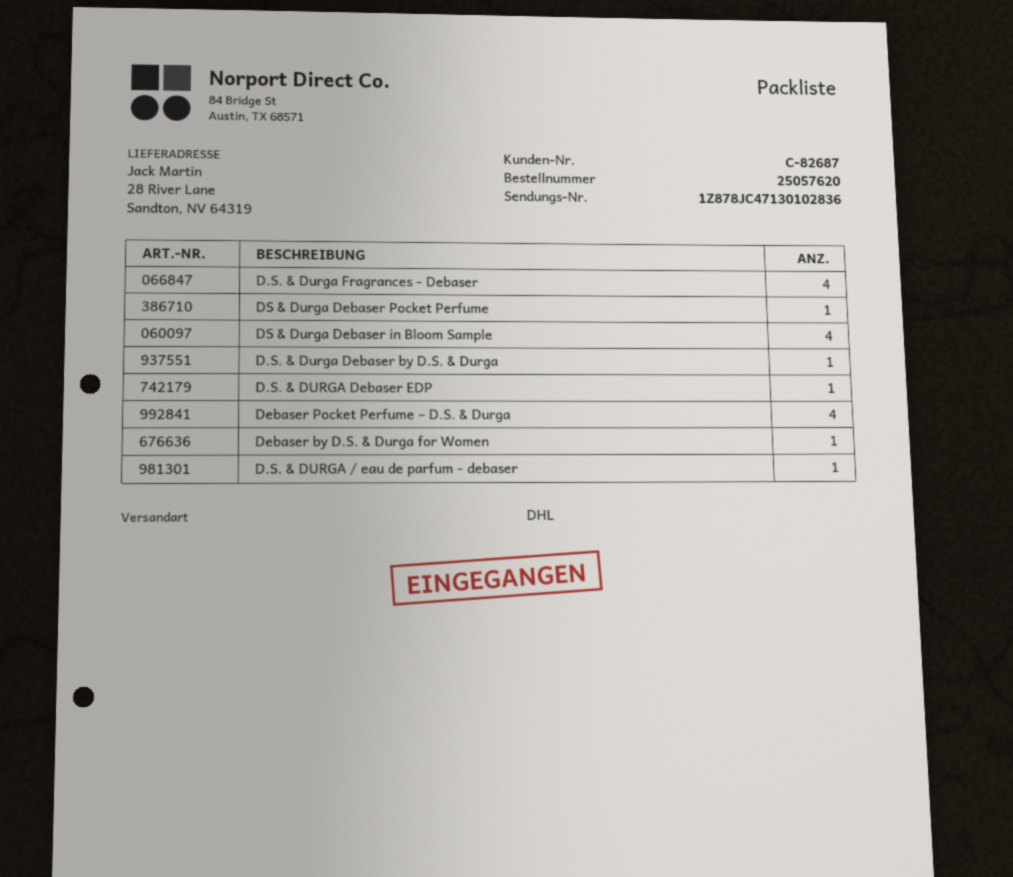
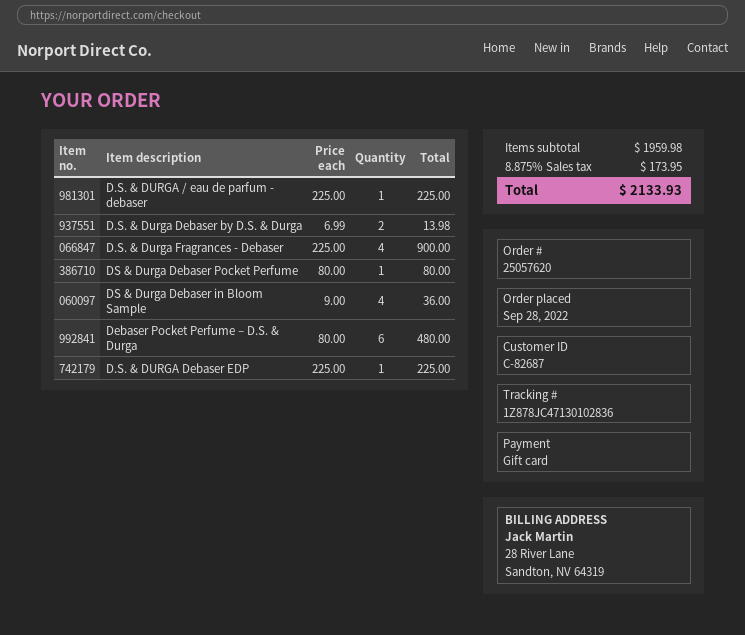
D.S. & Durga Debaser by D.S. & Durga: 1 -> 2
Debaser Pocket Perfume – D.S. & Durga: 4 -> 6
Debaser by D.S. & Durga for Women: 1 -> none

